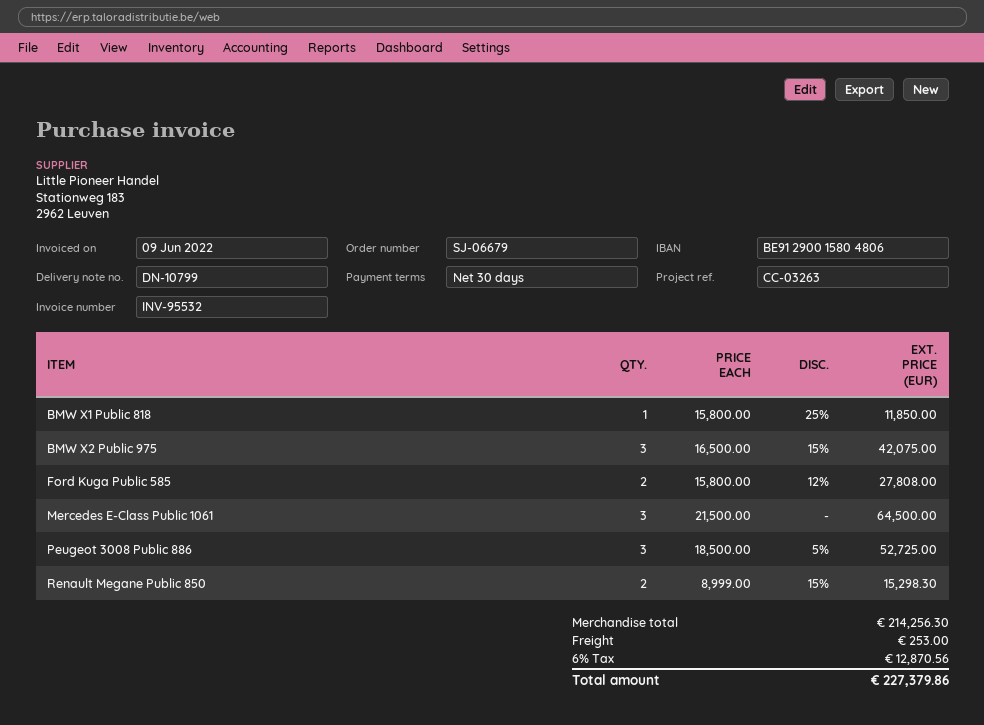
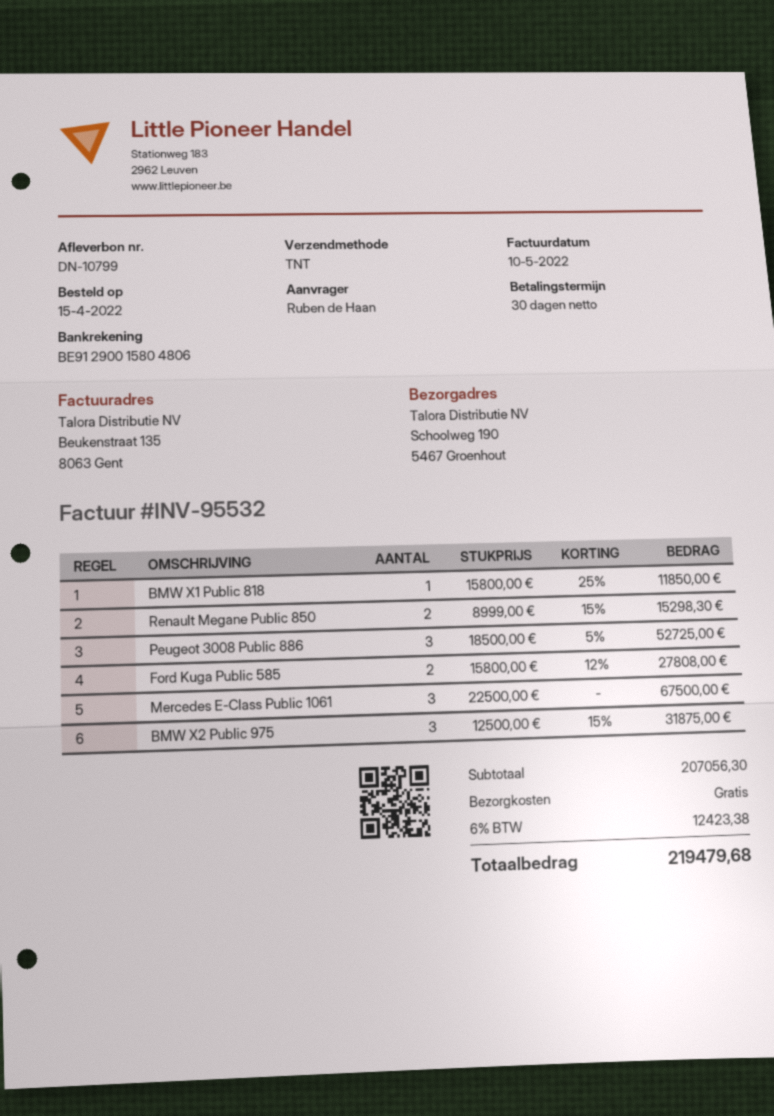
invoice date: 2022-06-09 -> 2022-05-10
BMW X2 Public 975: 3 x 16500.00 - 15% = 42075.00 -> 3 x 12500.00 - 15% = 31875.00
Mercedes E-Class Public 1061: 3 x 21500.00 = 64500.00 -> 3 x 22500.00 = 67500.00
subtotal: 214256.30 -> 207056.30
shipping: 253.00 -> 0.00
tax: 6% = 12870.56 -> 6% = 12423.38
total: 227379.86 -> 219479.68

